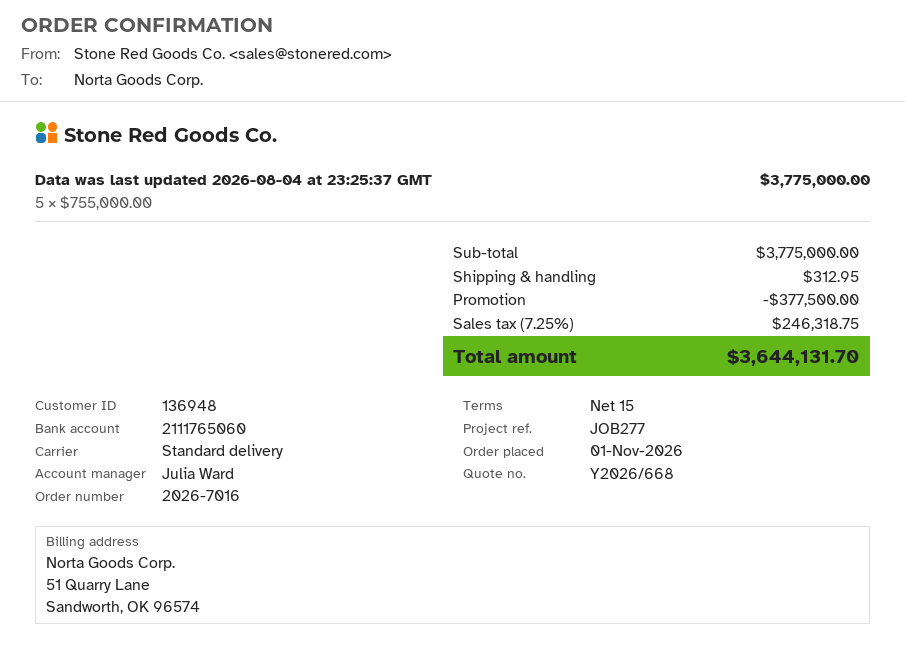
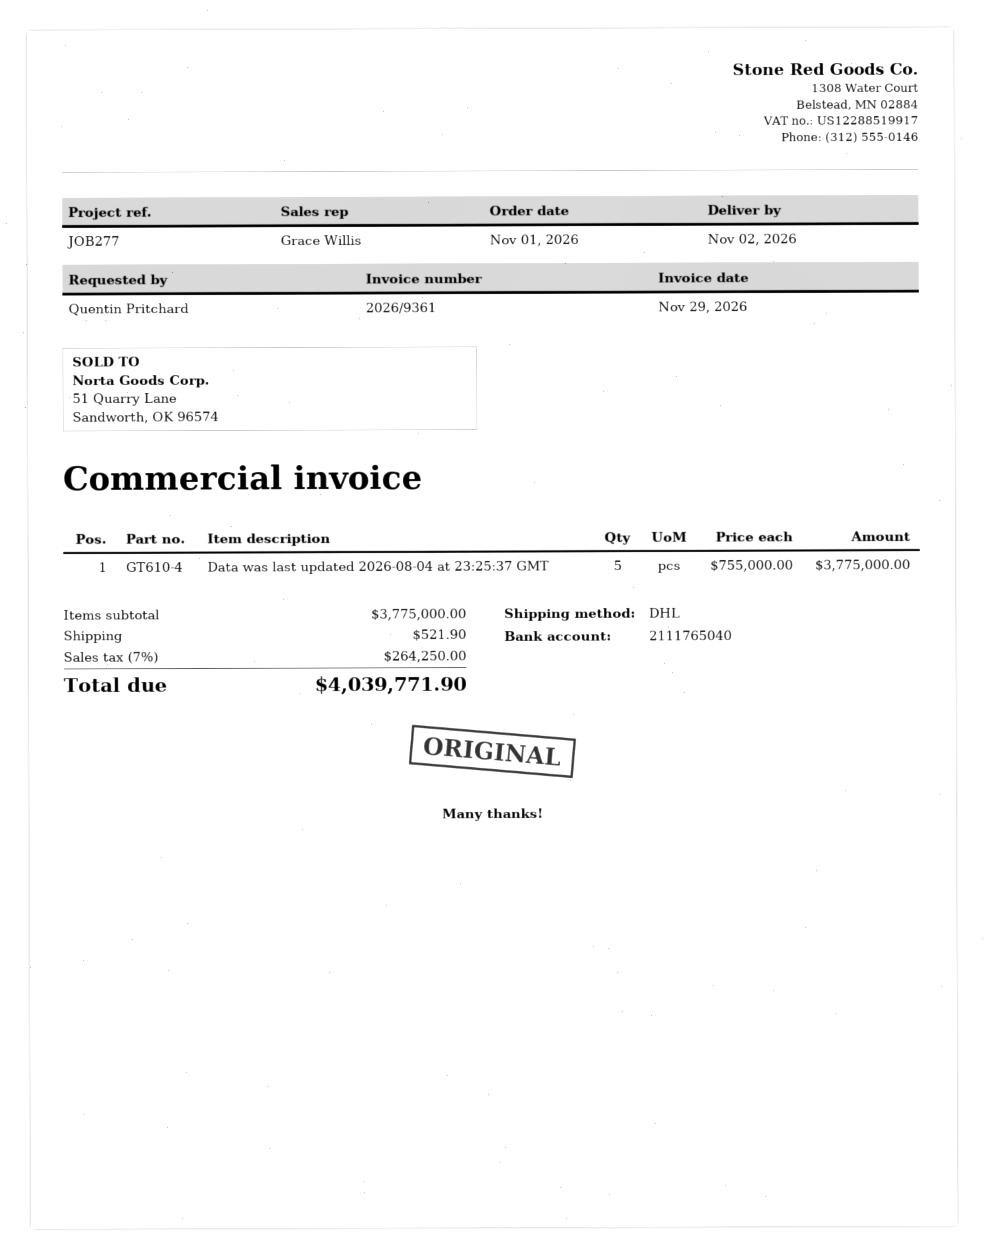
sales rep: Julia Ward -> Grace Willis
bank account: 2111765060 -> 2111765040
shipping method: standard -> DHL
discount: 377500.00 -> none
shipping: 312.95 -> 521.90
tax: 7.25% = 246318.75 -> 7% = 264250.00
total: 3644131.70 -> 4039771.90

